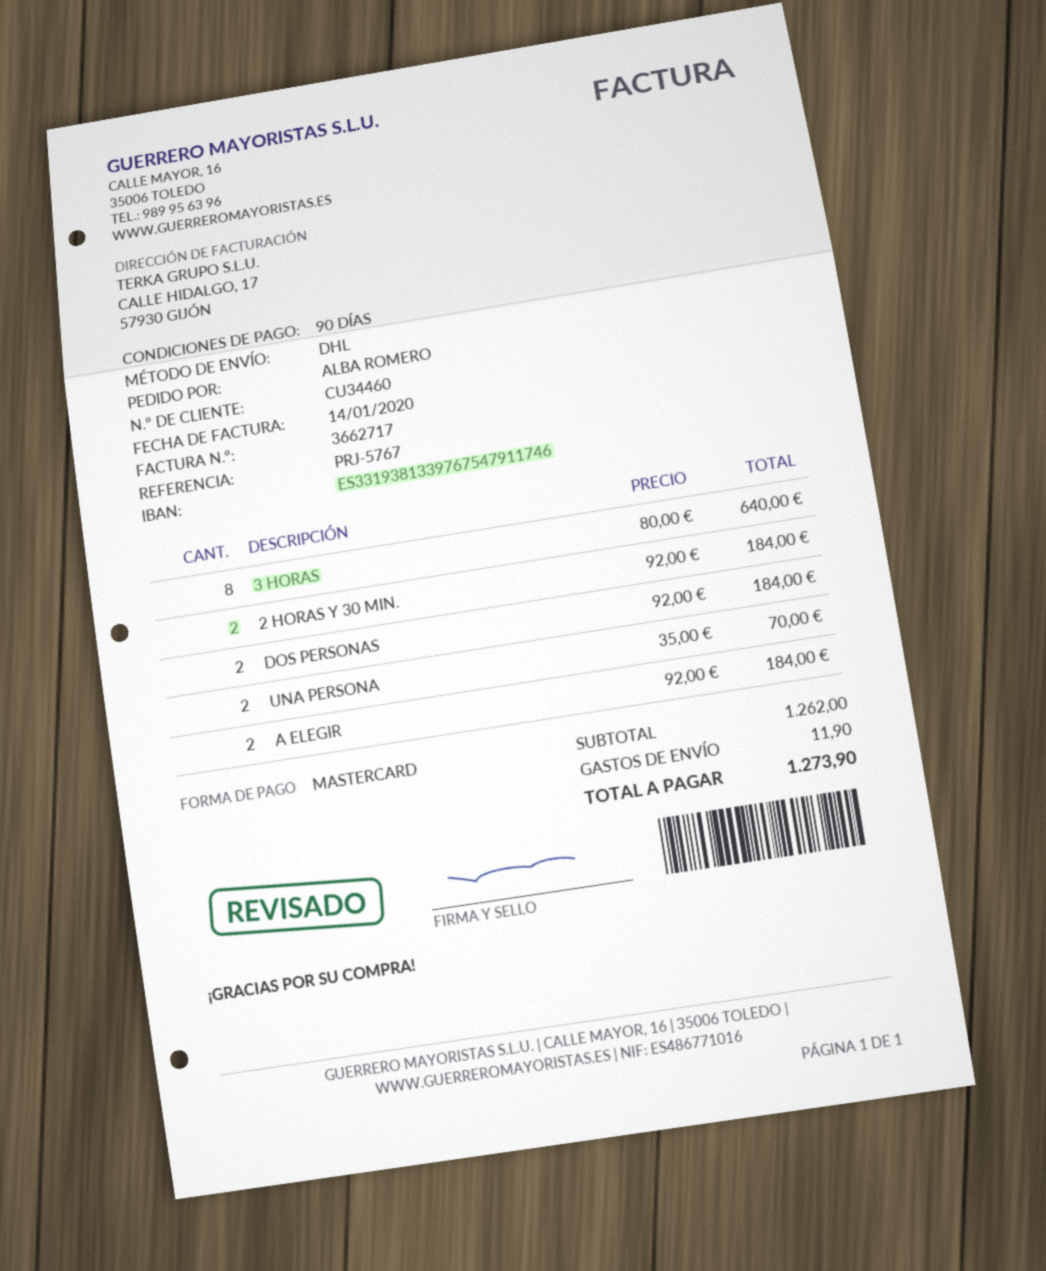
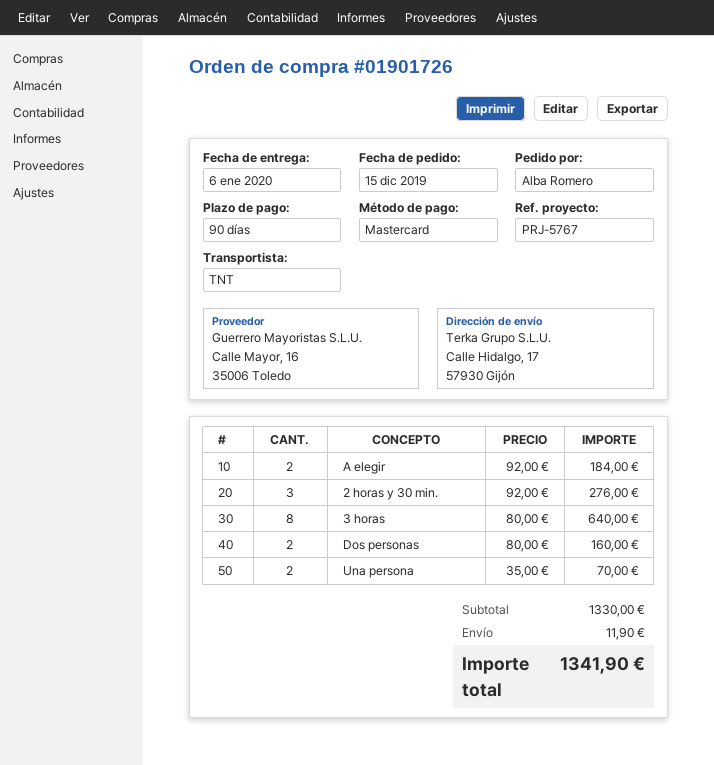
shipping method: DHL -> TNT
2 HORAS Y 30 MIN.: 2 x 92.00 = 184.00 -> 3 x 92.00 = 276.00
DOS PERSONAS: 2 x 92.00 = 184.00 -> 2 x 80.00 = 160.00
subtotal: 1262.00 -> 1330.00
total: 1273.90 -> 1341.90

